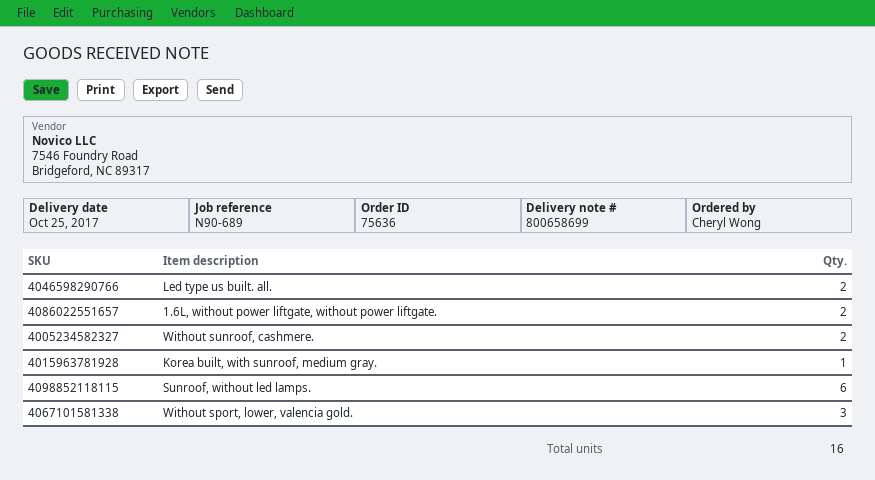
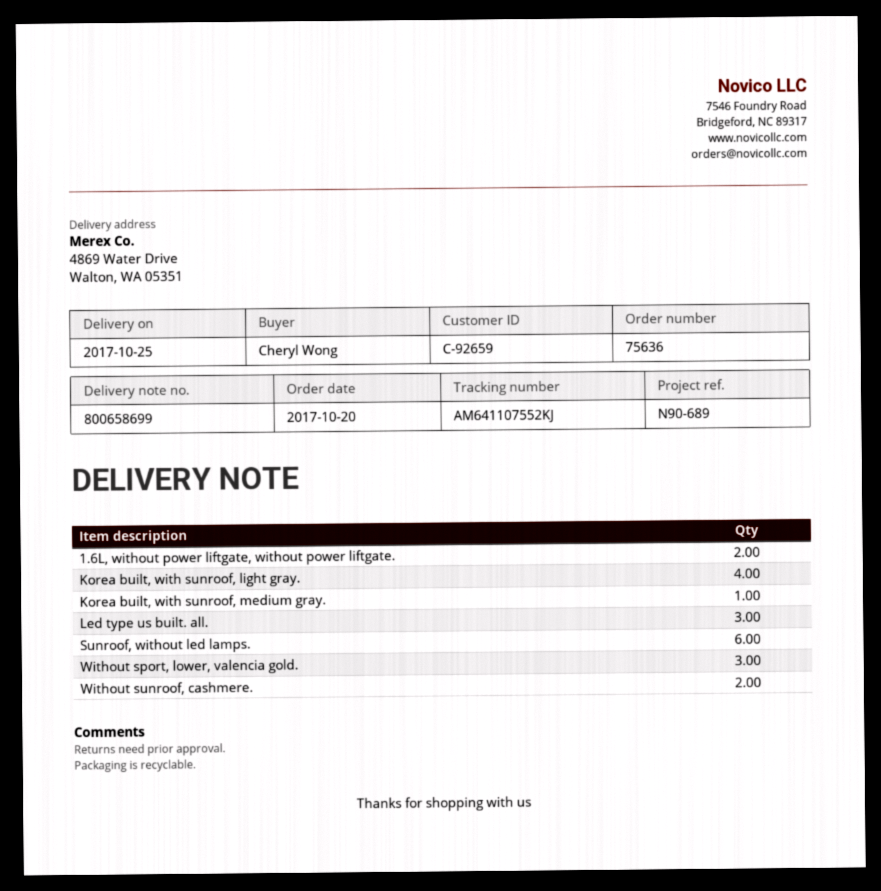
Led type us built. all.: 2 -> 3
Korea built, with sunroof, light gray.: none -> 4

